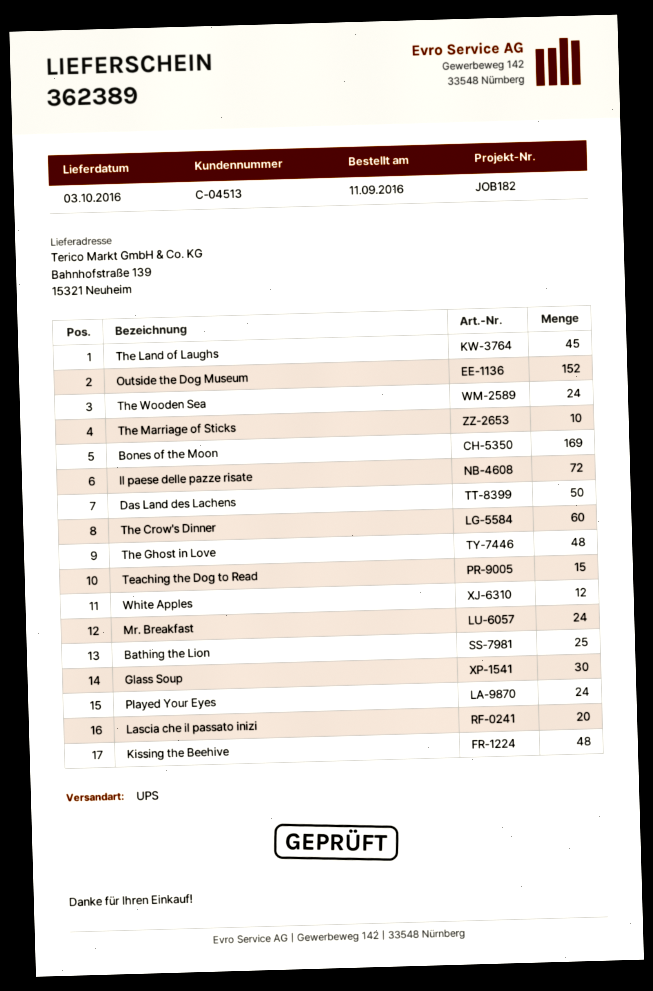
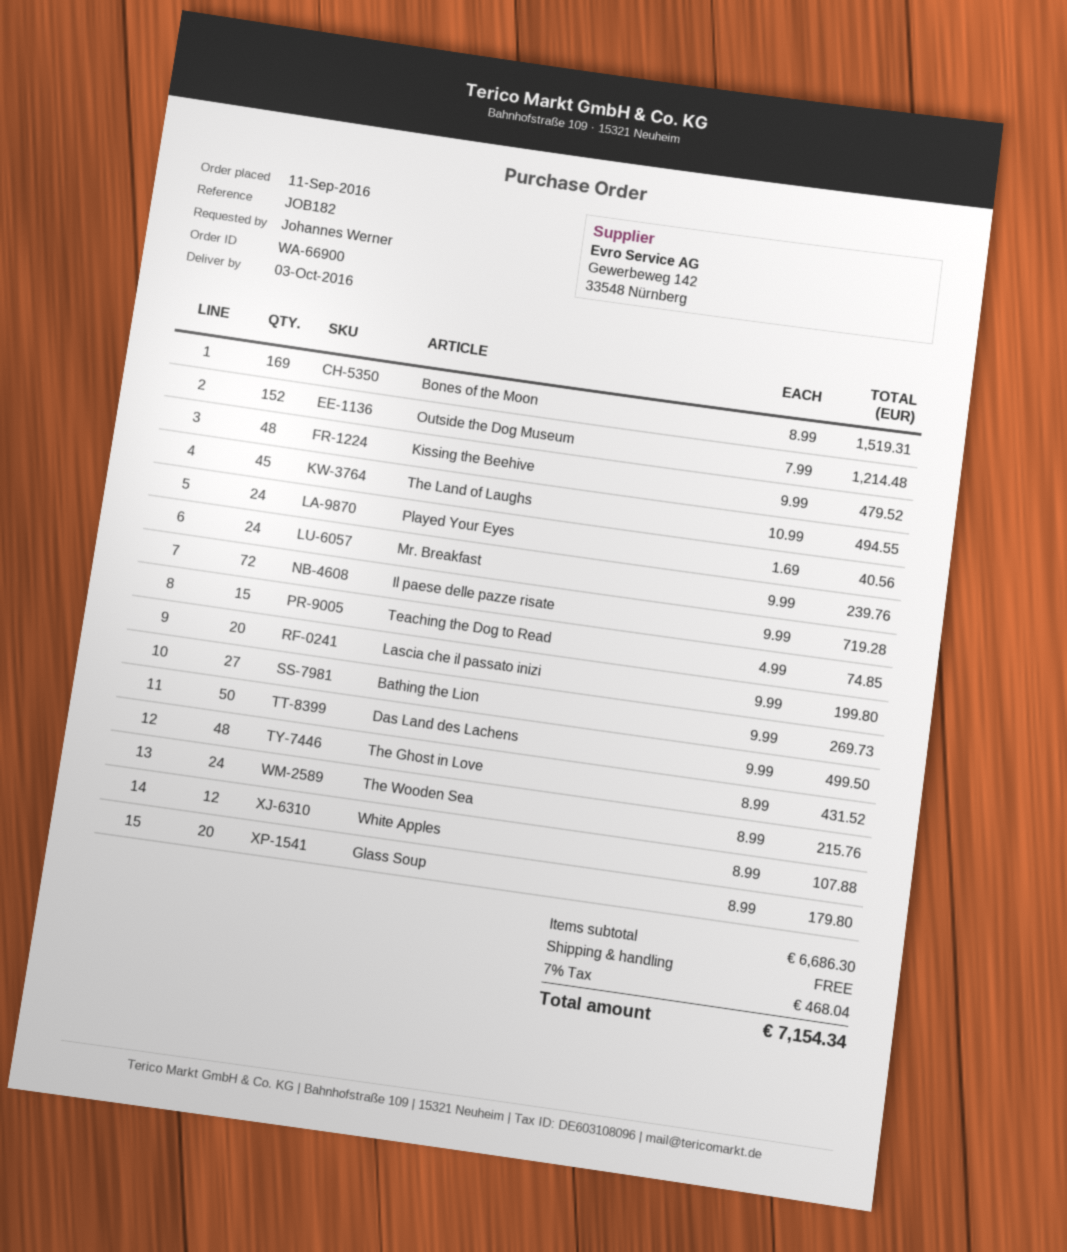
The Marriage of Sticks: 10 -> none
The Crow's Dinner: 60 -> none
Bathing the Lion: 25 -> 27
Glass Soup: 30 -> 20

